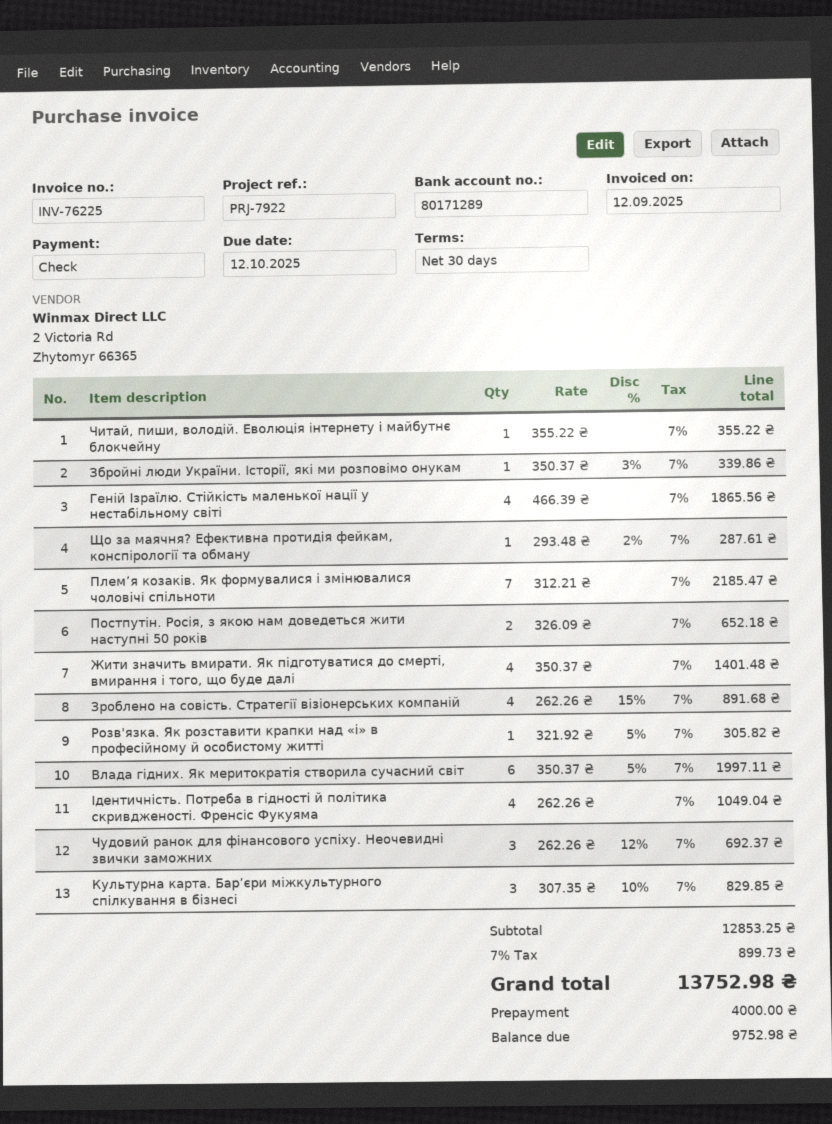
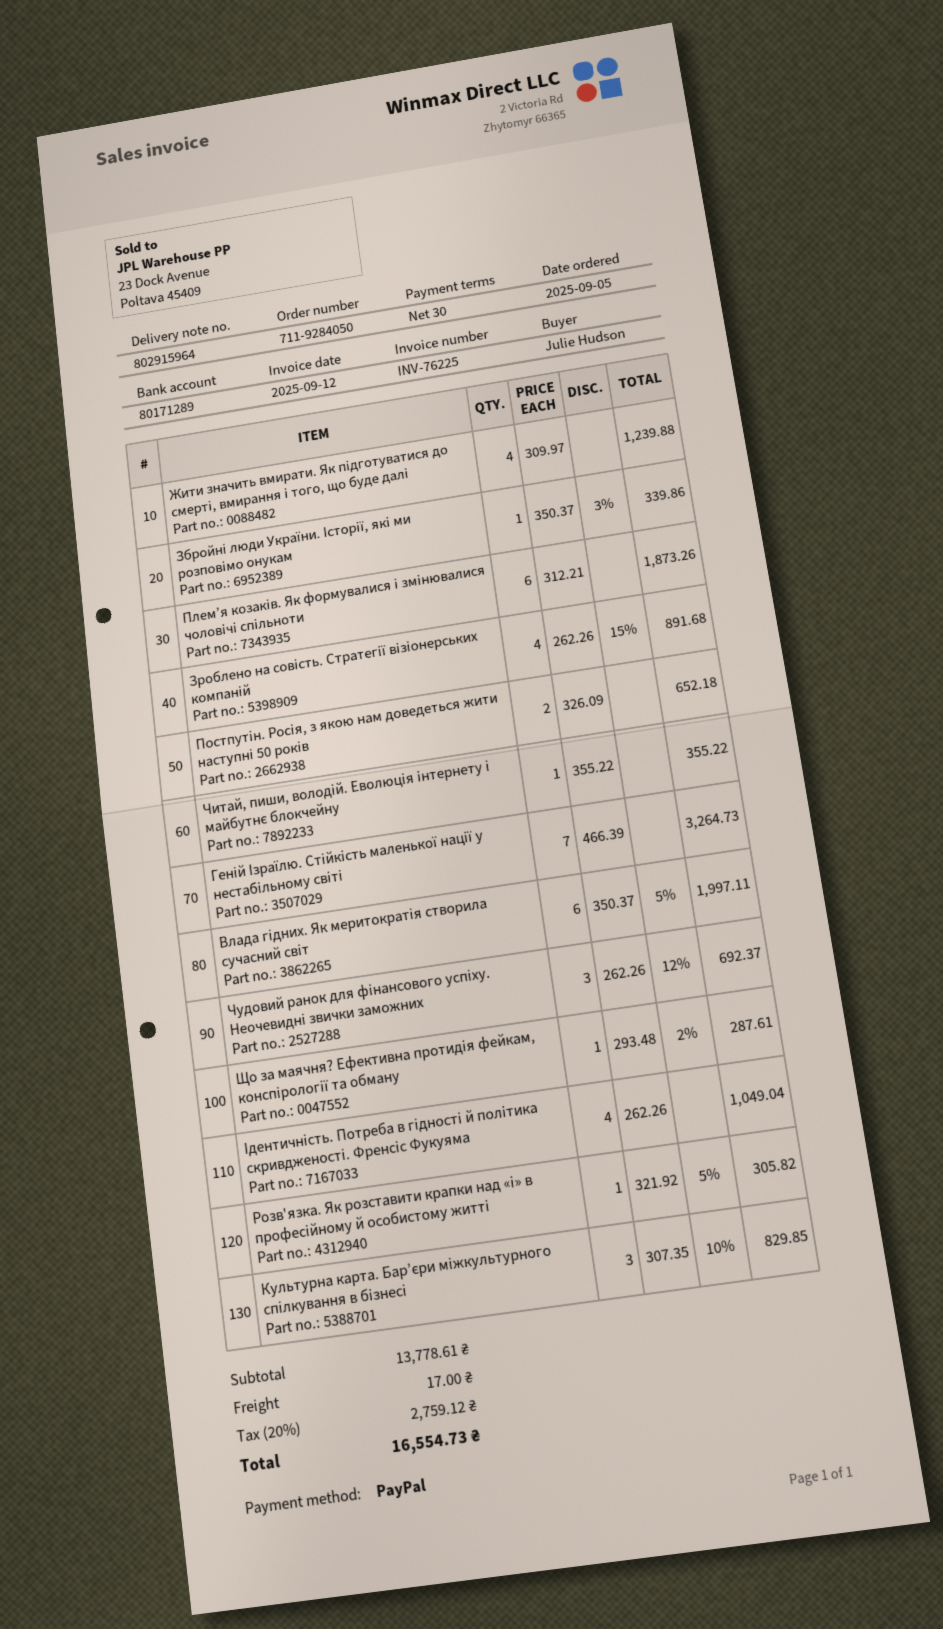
payment method: cheque -> PayPal
Геній Ізраїлю. Стійкість маленької нації у нестабільному світі: 4 x 466.39 = 1865.56 -> 7 x 466.39 = 3264.73
Плем’я козаків. Як формувалися і змінювалися чоловічі спільноти: 7 x 312.21 = 2185.47 -> 6 x 312.21 = 1873.26
Жити значить вмирати. Як підготуватися до смерті, вмирання і того, що буде далі: 4 x 350.37 = 1401.48 -> 4 x 309.97 = 1239.88
subtotal: 12853.25 -> 13778.61
shipping: none -> 17.00
tax: 7% = 899.73 -> 20% = 2759.12
total: 13752.98 -> 16554.73

